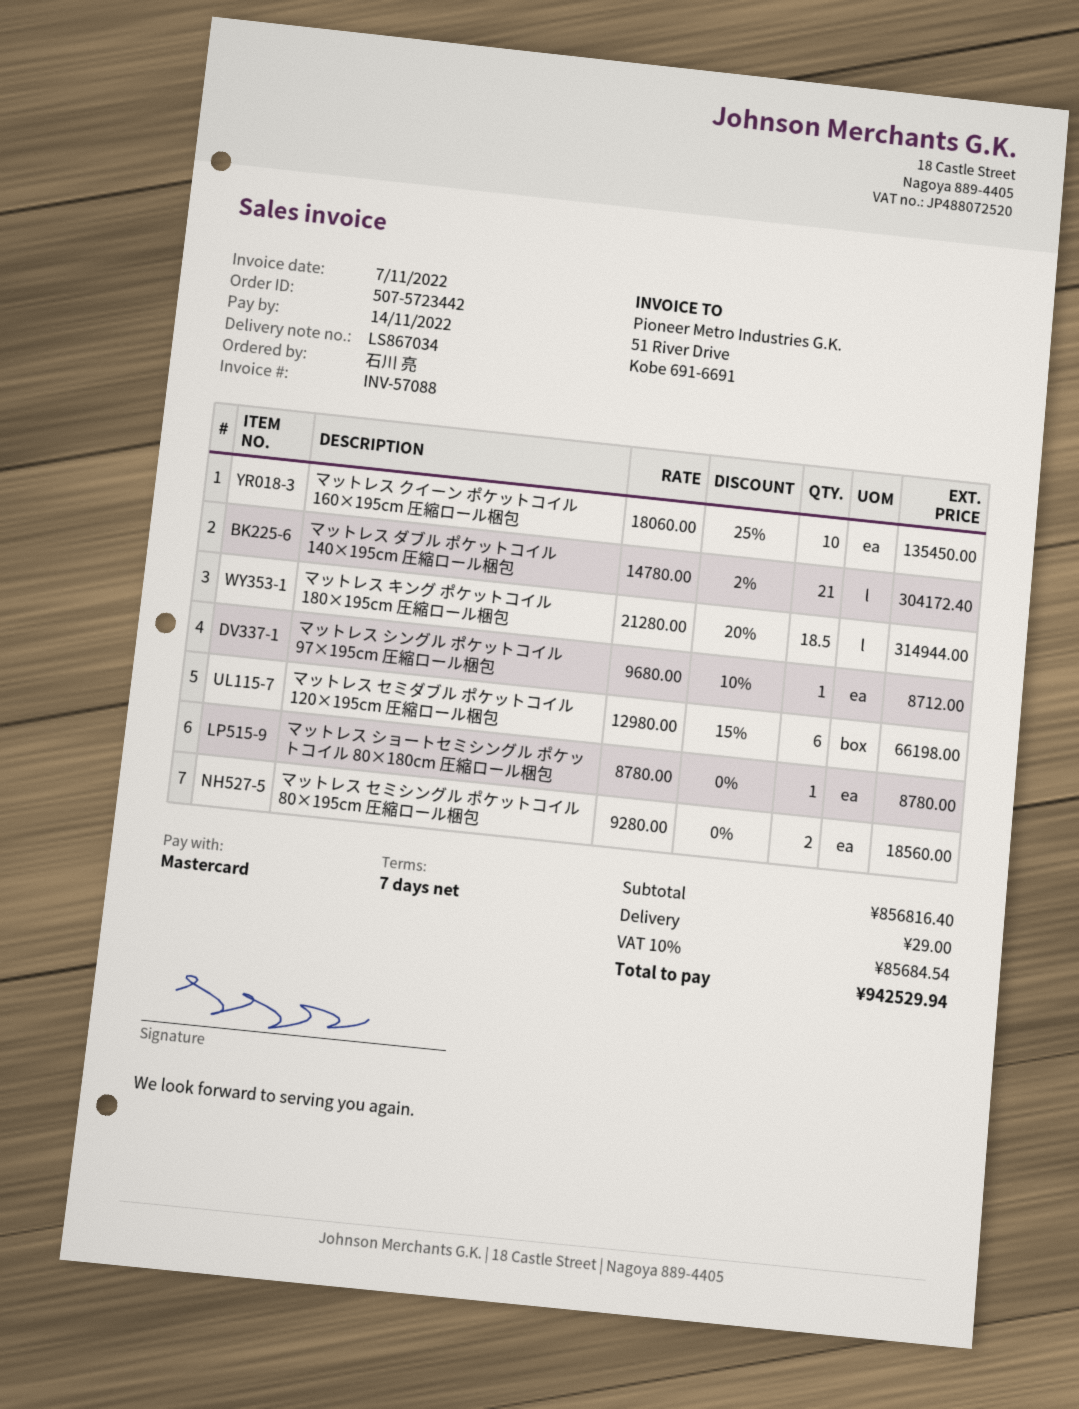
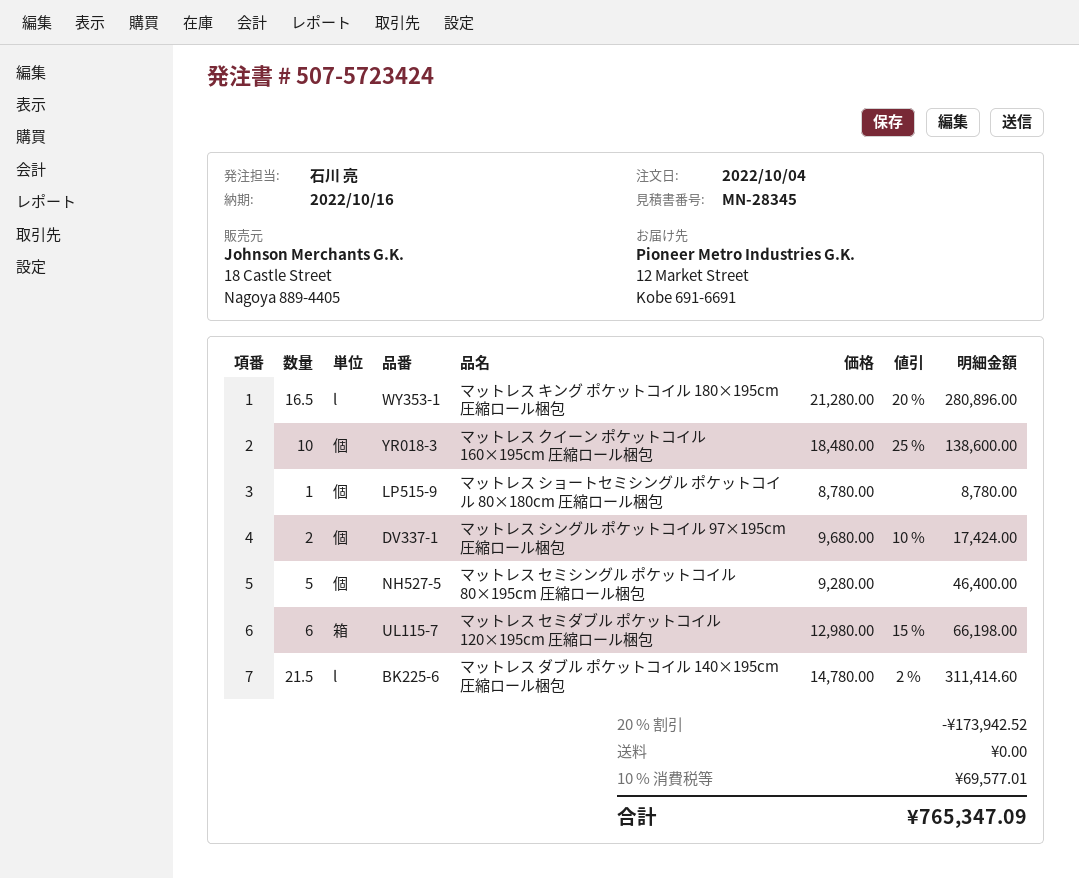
order number: 507-5723442 -> 507-5723424
マットレス クイーン ポケットコイル 160×195cm 圧縮ロール梱包: 10 x 18060.00 - 25% = 135450.00 -> 10 x 18480.00 - 25% = 138600.00
マットレス ダブル ポケットコイル 140×195cm 圧縮ロール梱包: 21 x 14780.00 - 2% = 304172.40 -> 21.5 x 14780.00 - 2% = 311414.60
マットレス キング ポケットコイル 180×195cm 圧縮ロール梱包: 18.5 x 21280.00 - 20% = 314944.00 -> 16.5 x 21280.00 - 20% = 280896.00
マットレス シングル ポケットコイル 97×195cm 圧縮ロール梱包: 1 x 9680.00 - 10% = 8712.00 -> 2 x 9680.00 - 10% = 17424.00
マットレス セミシングル ポケットコイル 80×195cm 圧縮ロール梱包: 2 x 9280.00 = 18560.00 -> 5 x 9280.00 = 46400.00
discount: none -> 20% = 173942.52
shipping: 29.00 -> 0.00
tax: 10% = 85684.54 -> 10% = 69577.01
total: 942529.94 -> 765347.09

